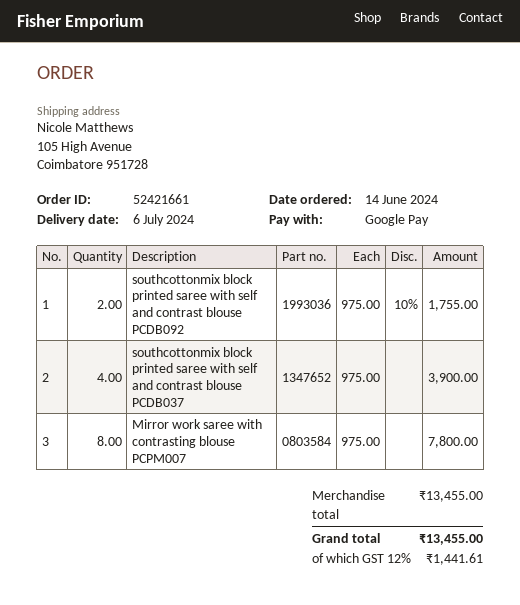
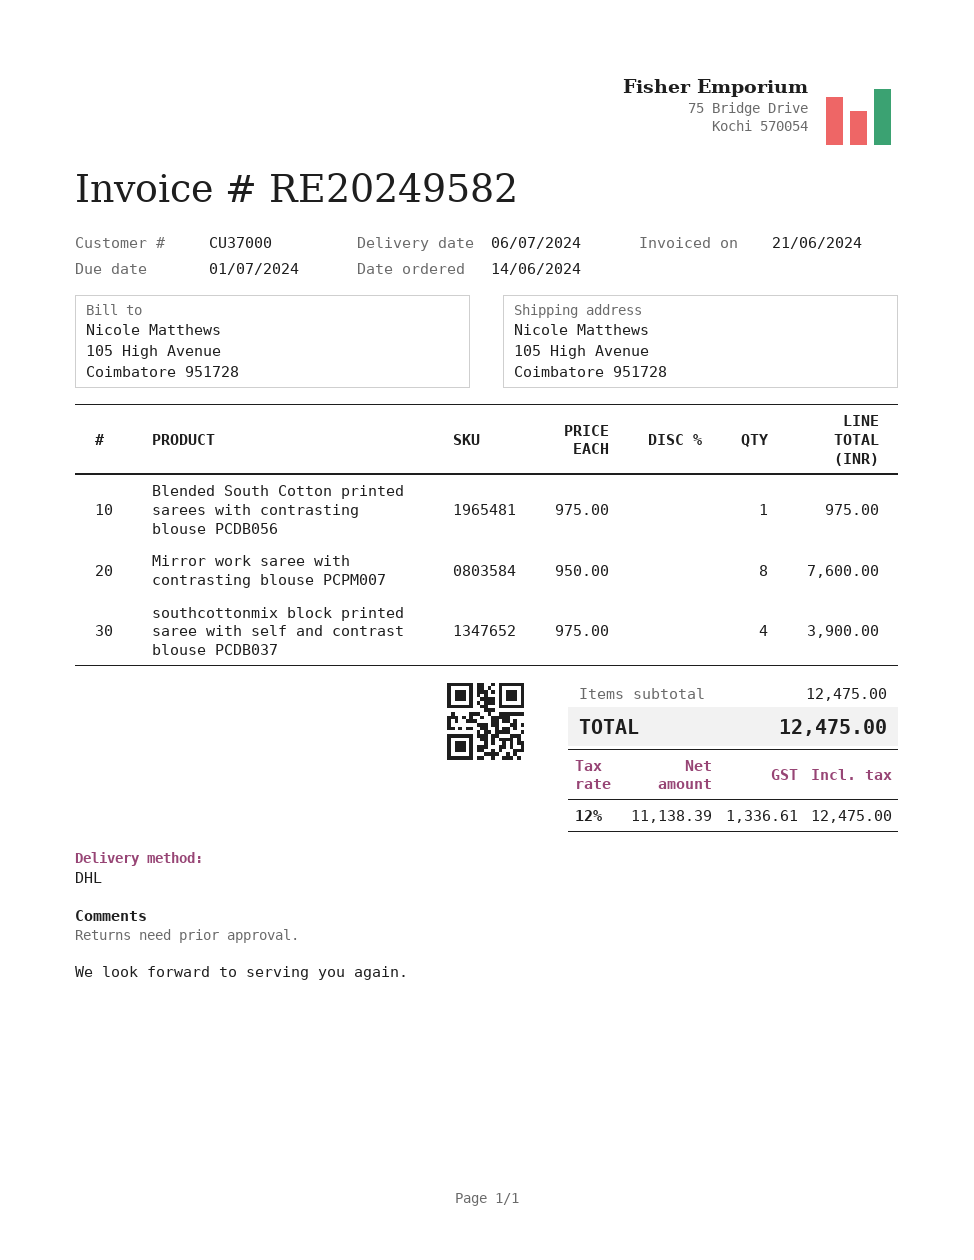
southcottonmix block printed saree with self and contrast blouse PCDB092: 2 x 975.00 - 10% = 1755.00 -> none
Mirror work saree with contrasting blouse PCPM007: 8 x 975.00 = 7800.00 -> 8 x 950.00 = 7600.00
Blended South Cotton printed sarees with contrasting blouse PCDB056: none -> 1 x 975.00 = 975.00
subtotal: 13455.00 -> 12475.00
tax: 12% = 1441.61 -> 12% = 1336.61
total: 13455.00 -> 12475.00

